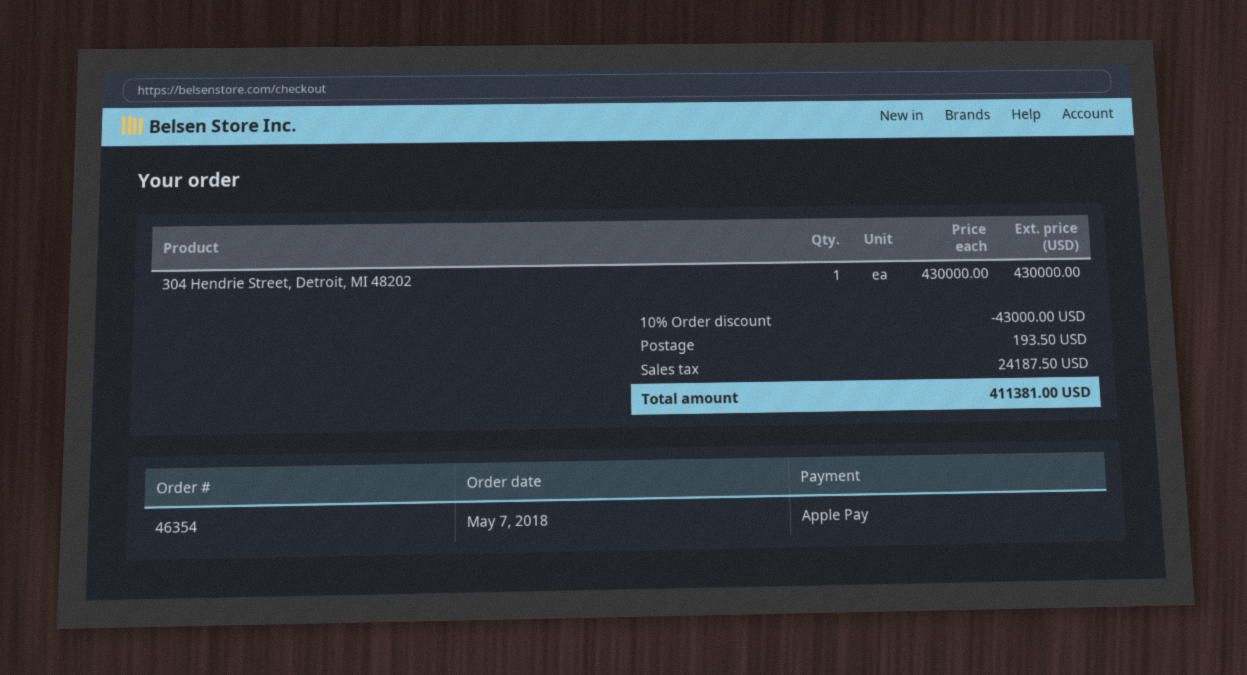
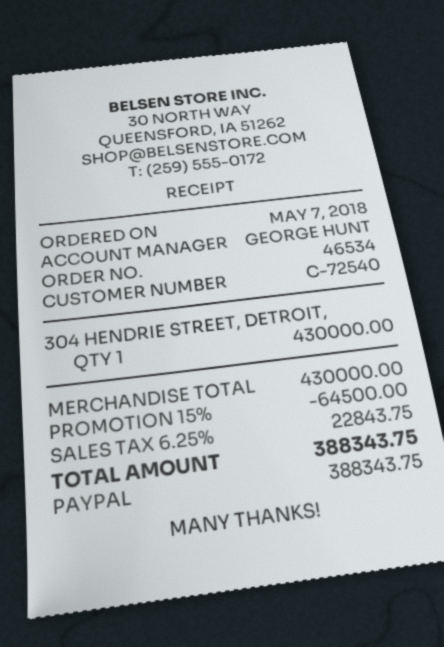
order number: 46354 -> 46534
payment method: Apple Pay -> PayPal
discount: 10% = 43000.00 -> 15% = 64500.00
shipping: 193.50 -> none
tax: 24187.50 -> 22843.75
total: 411381.00 -> 388343.75

